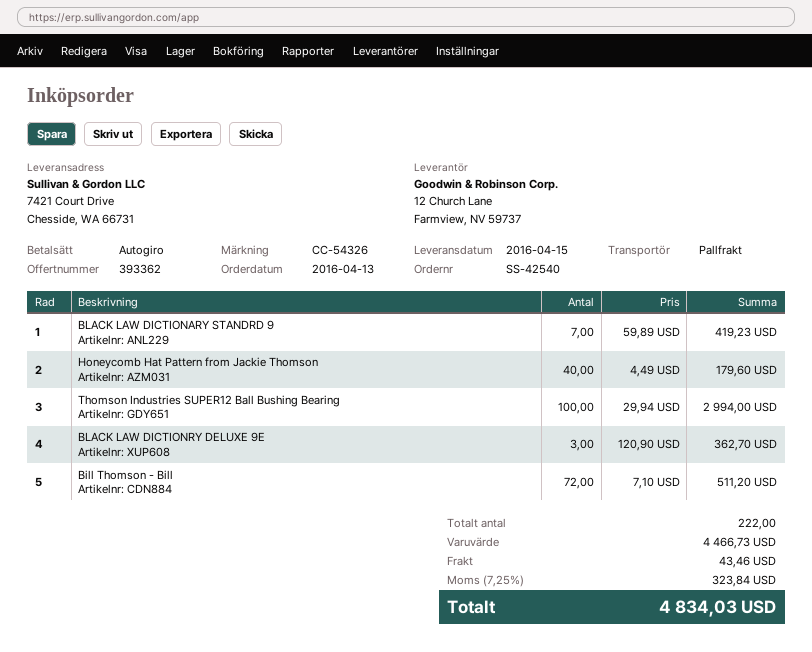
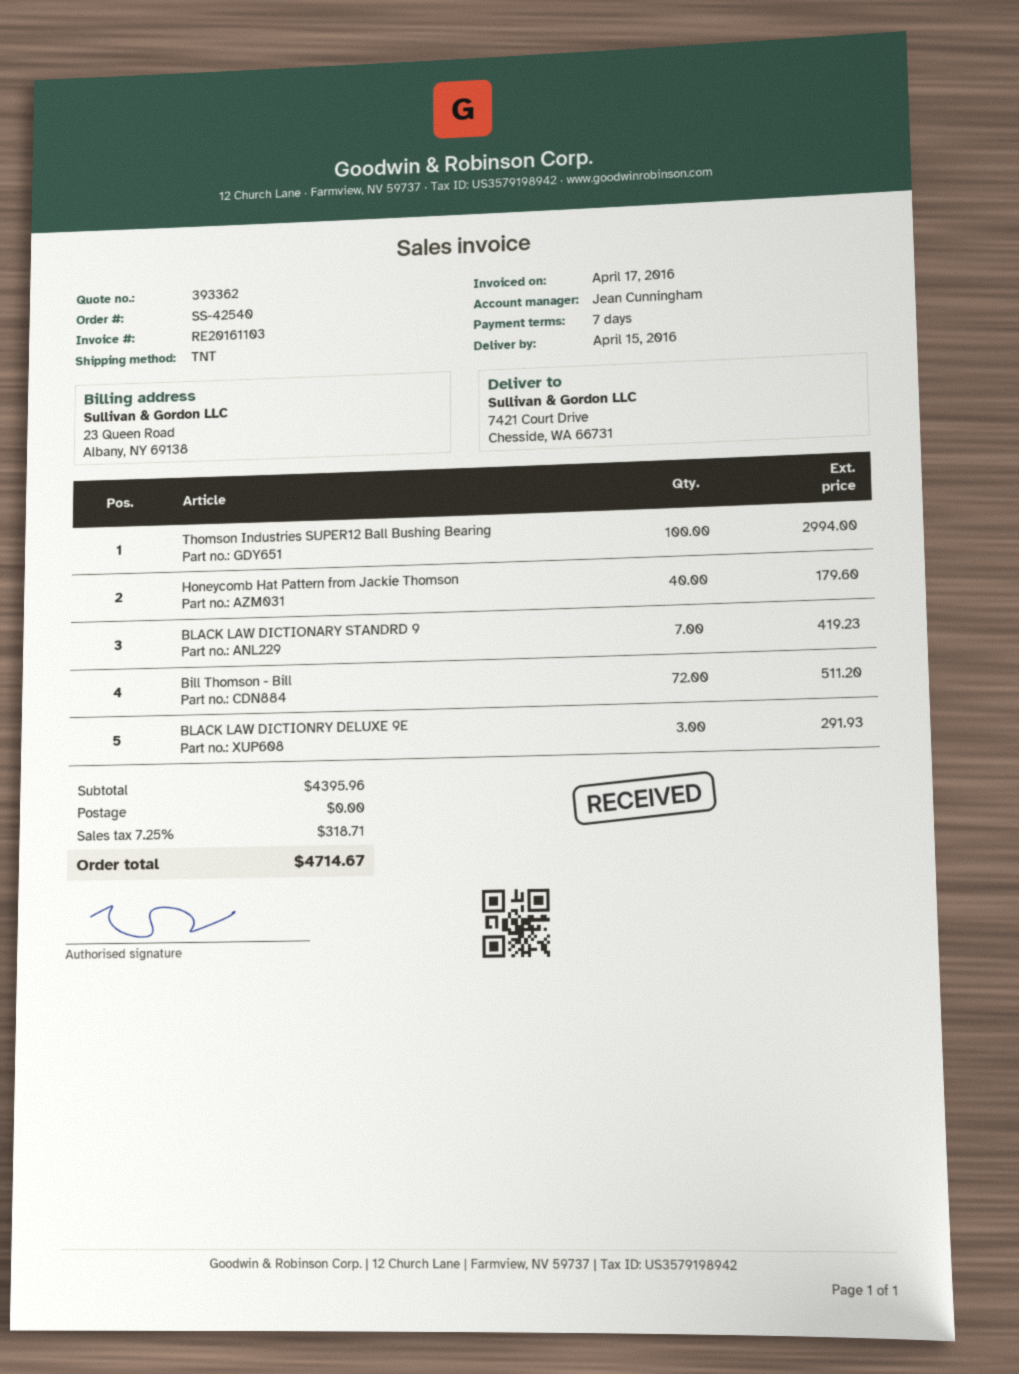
shipping method: pallet freight -> TNT
BLACK LAW DICTIONRY DELUXE 9E: 3 for 362.70 -> 3 for 291.93
subtotal: 4466.73 -> 4395.96
shipping: 43.46 -> 0.00
tax: 7.25% = 323.84 -> 7.25% = 318.71
total: 4834.03 -> 4714.67

